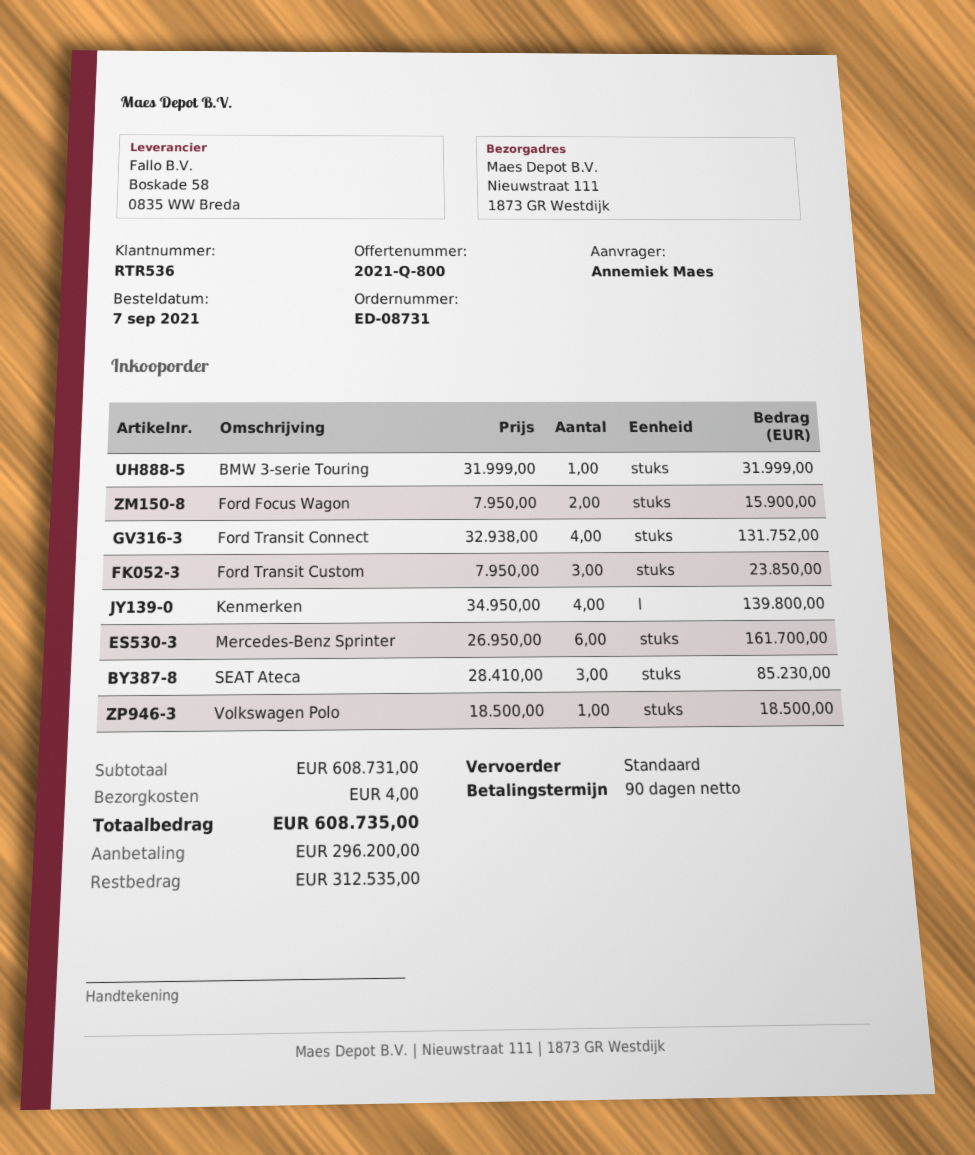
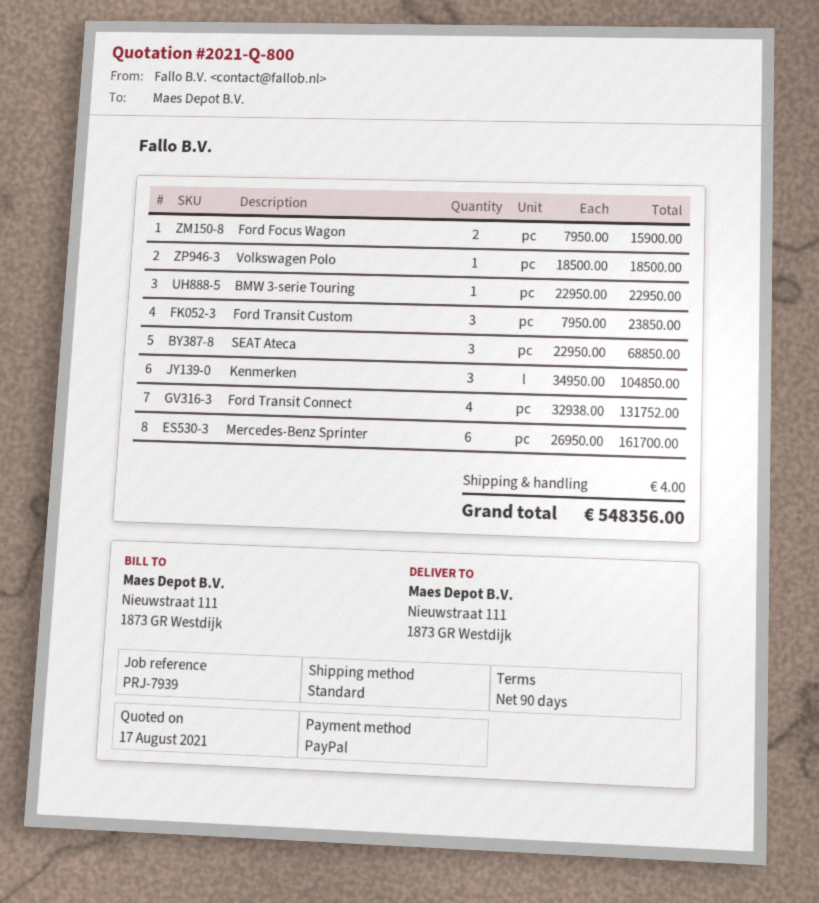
BMW 3-serie Touring: 1 x 31999.00 = 31999.00 -> 1 x 22950.00 = 22950.00
Kenmerken: 4 x 34950.00 = 139800.00 -> 3 x 34950.00 = 104850.00
SEAT Ateca: 3 x 28410.00 = 85230.00 -> 3 x 22950.00 = 68850.00
total: 608735.00 -> 548356.00

